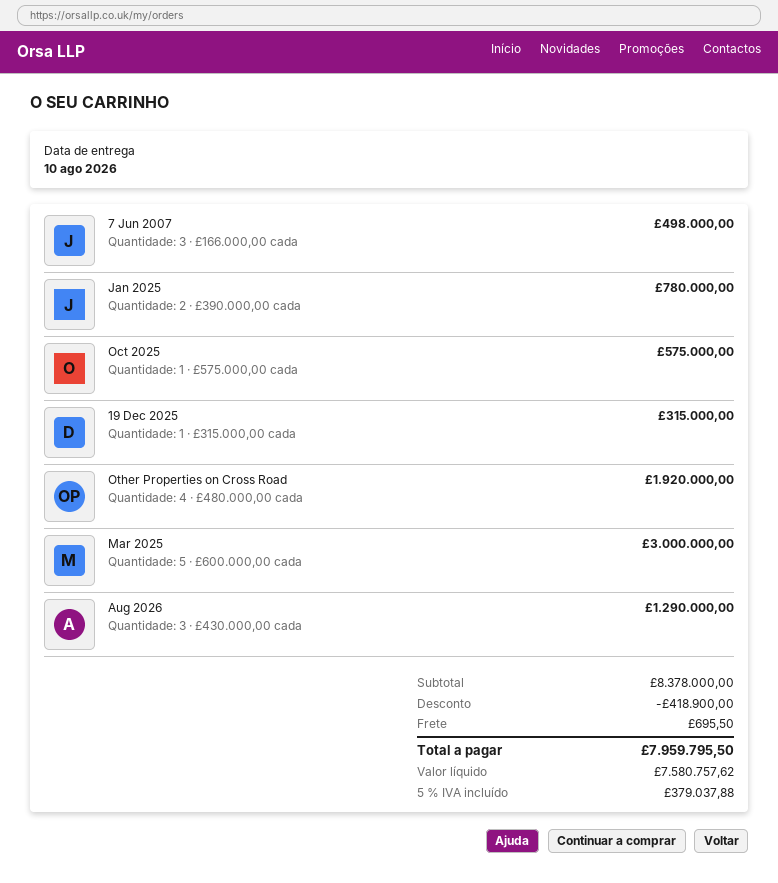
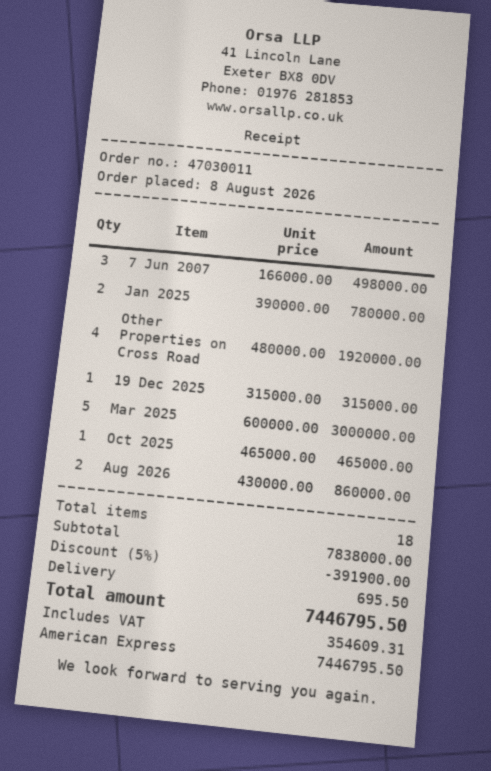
Oct 2025: 1 x 575000.00 = 575000.00 -> 1 x 465000.00 = 465000.00
Aug 2026: 3 x 430000.00 = 1290000.00 -> 2 x 430000.00 = 860000.00
subtotal: 8378000.00 -> 7838000.00
discount: 418900.00 -> 391900.00
tax: 379037.88 -> 354609.31
total: 7959795.50 -> 7446795.50

